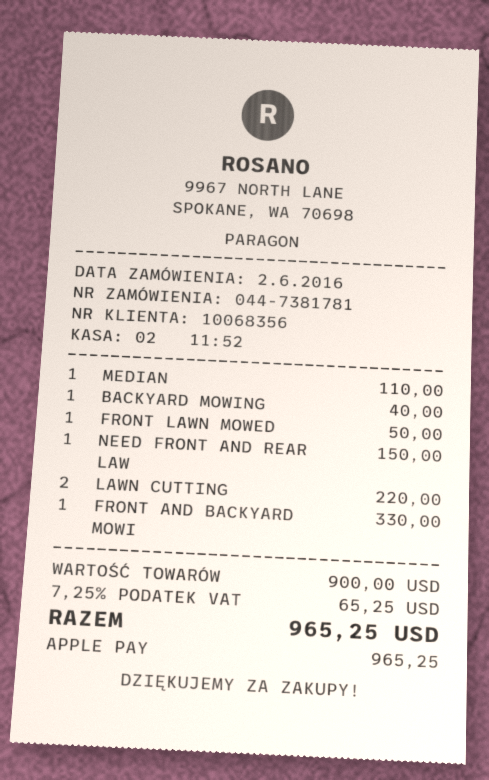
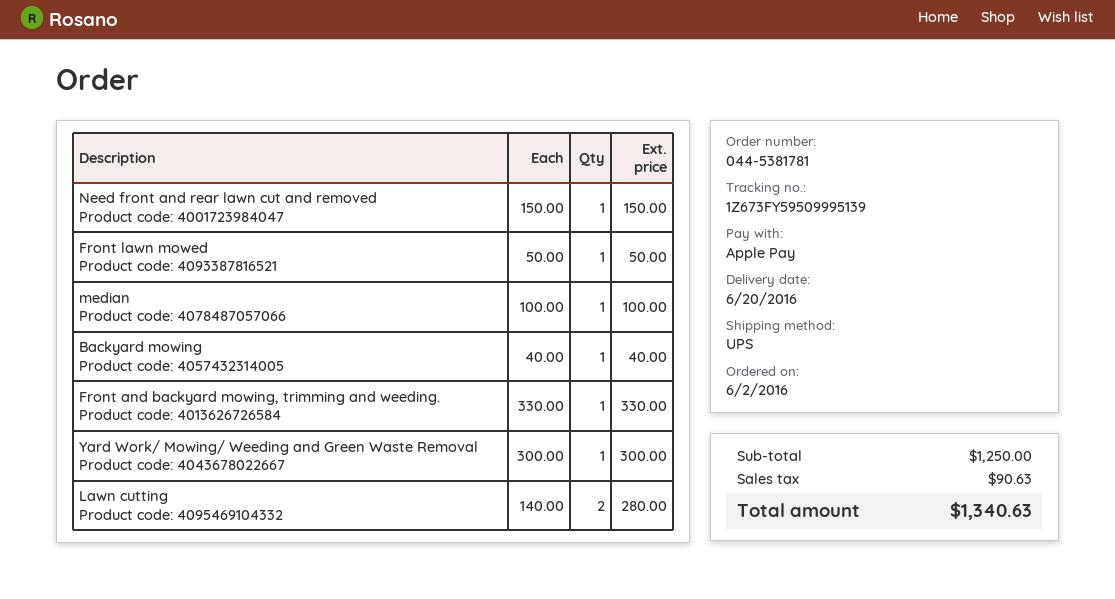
order number: 044-7381781 -> 044-5381781
MEDIAN: 1 for 110.00 -> 1 for 100.00
LAWN CUTTING: 2 for 220.00 -> 2 for 280.00
Yard Work/ Mowing/ Weeding and Green Waste Removal: none -> 1 for 300.00
subtotal: 900.00 -> 1250.00
tax: 65.25 -> 90.63
total: 965.25 -> 1340.63

